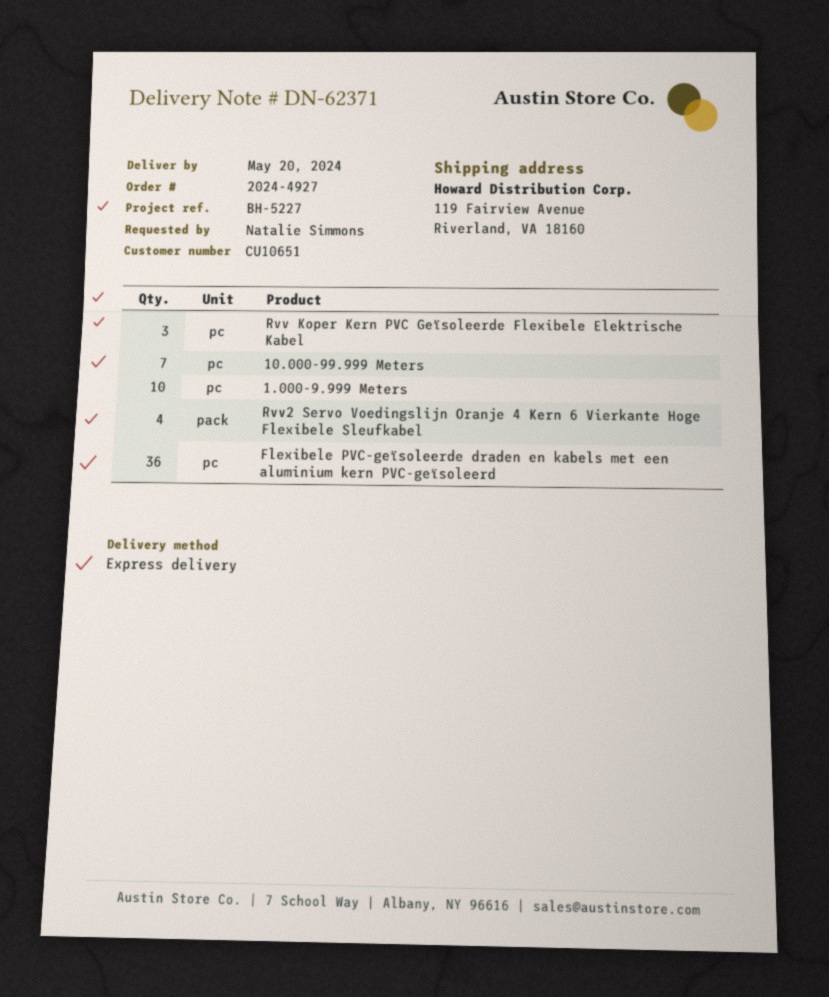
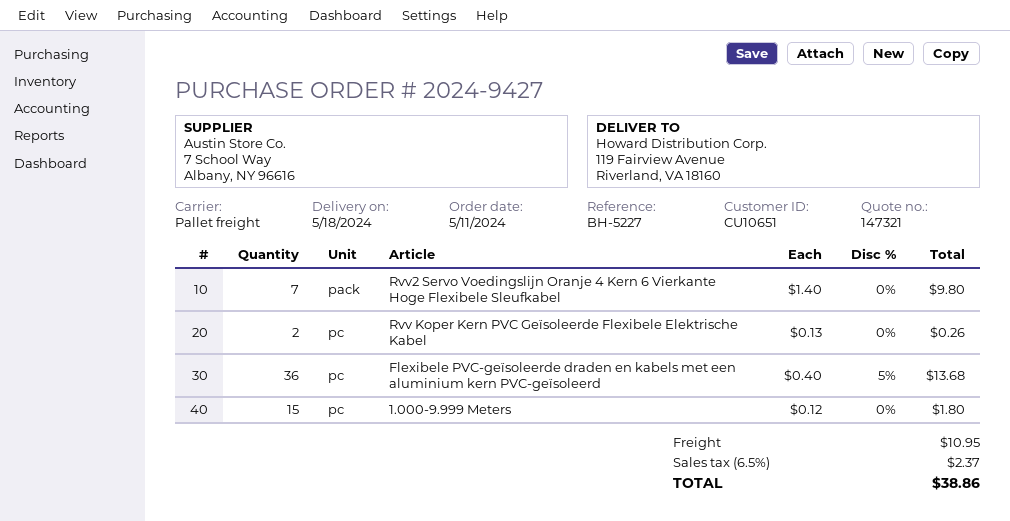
order number: 2024-4927 -> 2024-9427
delivery date: 2024-05-20 -> 2024-05-18
shipping method: express -> pallet freight
Rvv Koper Kern PVC Geïsoleerde Flexibele Elektrische Kabel: 3 -> 2
10.000-99.999 Meters: 7 -> none
1.000-9.999 Meters: 10 -> 15
Rvv2 Servo Voedingslijn Oranje 4 Kern 6 Vierkante Hoge Flexibele Sleufkabel: 4 -> 7

